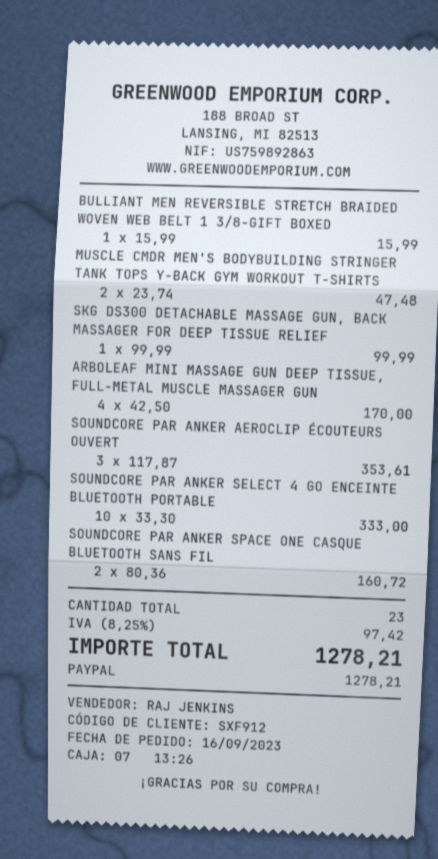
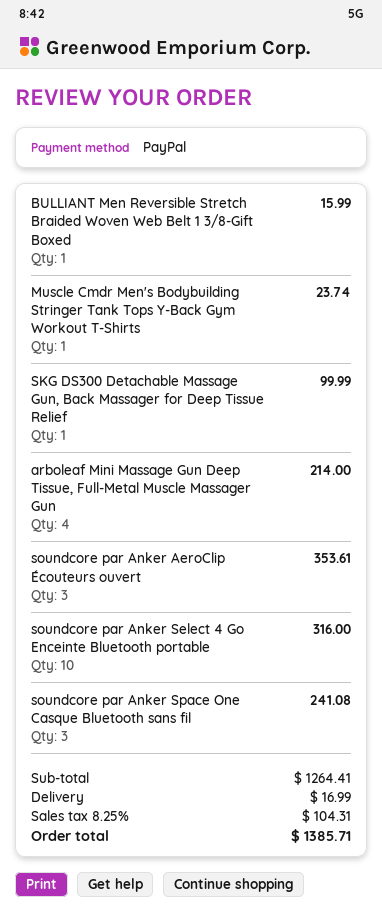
MUSCLE CMDR MEN'S BODYBUILDING STRINGER TANK TOPS Y-BACK GYM WORKOUT T-SHIRTS: 2 for 47.48 -> 1 for 23.74
ARBOLEAF MINI MASSAGE GUN DEEP TISSUE, FULL-METAL MUSCLE MASSAGER GUN: 4 for 170.00 -> 4 for 214.00
SOUNDCORE PAR ANKER SELECT 4 GO ENCEINTE BLUETOOTH PORTABLE: 10 for 333.00 -> 10 for 316.00
SOUNDCORE PAR ANKER SPACE ONE CASQUE BLUETOOTH SANS FIL: 2 for 160.72 -> 3 for 241.08
shipping: none -> 16.99
tax: 8.25% = 97.42 -> 8.25% = 104.31
total: 1278.21 -> 1385.71

